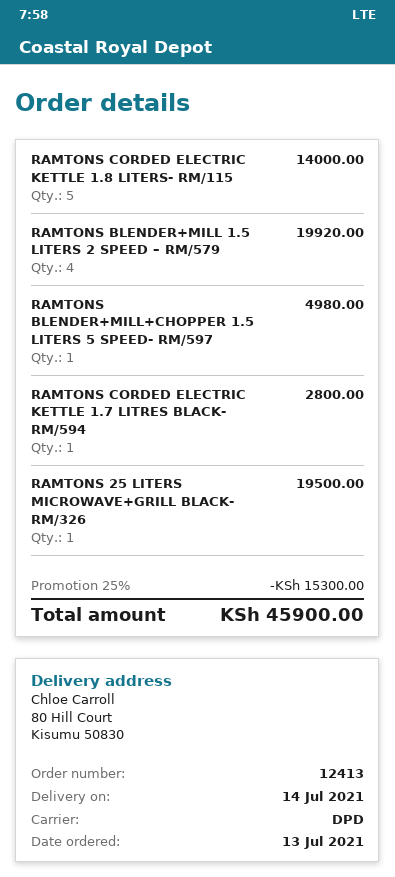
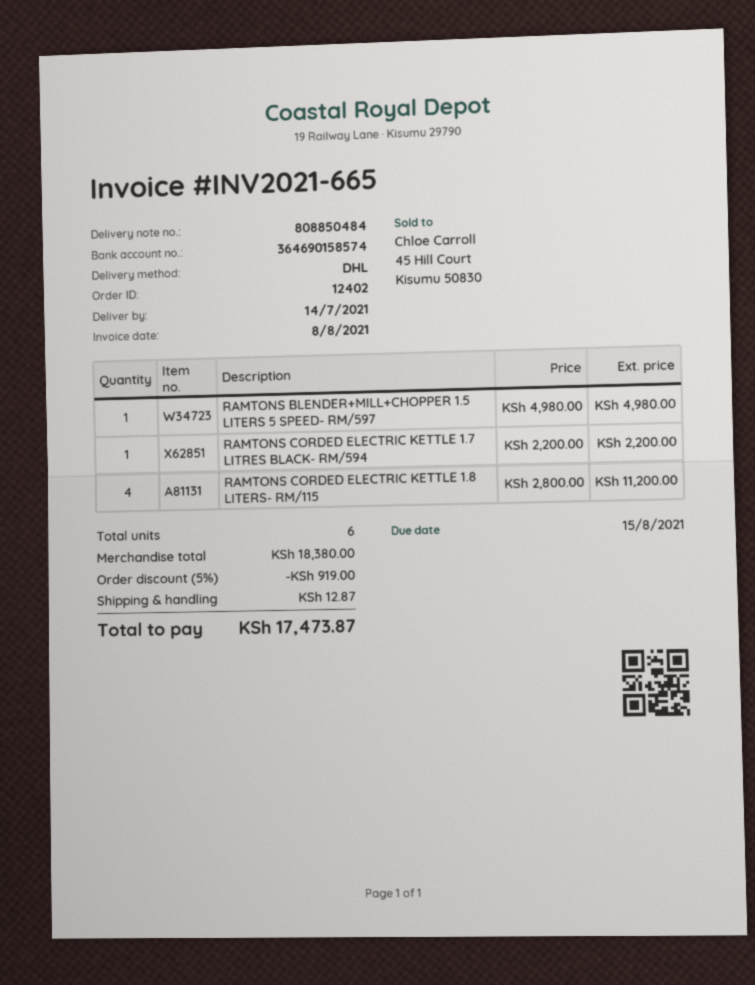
order number: 12413 -> 12402
shipping method: DPD -> DHL
RAMTONS CORDED ELECTRIC KETTLE 1.8 LITERS- RM/115: 5 for 14000.00 -> 4 for 11200.00
RAMTONS BLENDER+MILL 1.5 LITERS 2 SPEED – RM/579: 4 for 19920.00 -> none
RAMTONS CORDED ELECTRIC KETTLE 1.7 LITRES BLACK- RM/594: 1 for 2800.00 -> 1 for 2200.00
RAMTONS 25 LITERS MICROWAVE+GRILL BLACK- RM/326: 1 for 19500.00 -> none
discount: 25% = 15300.00 -> 5% = 919.00
shipping: none -> 12.87
total: 45900.00 -> 17473.87

